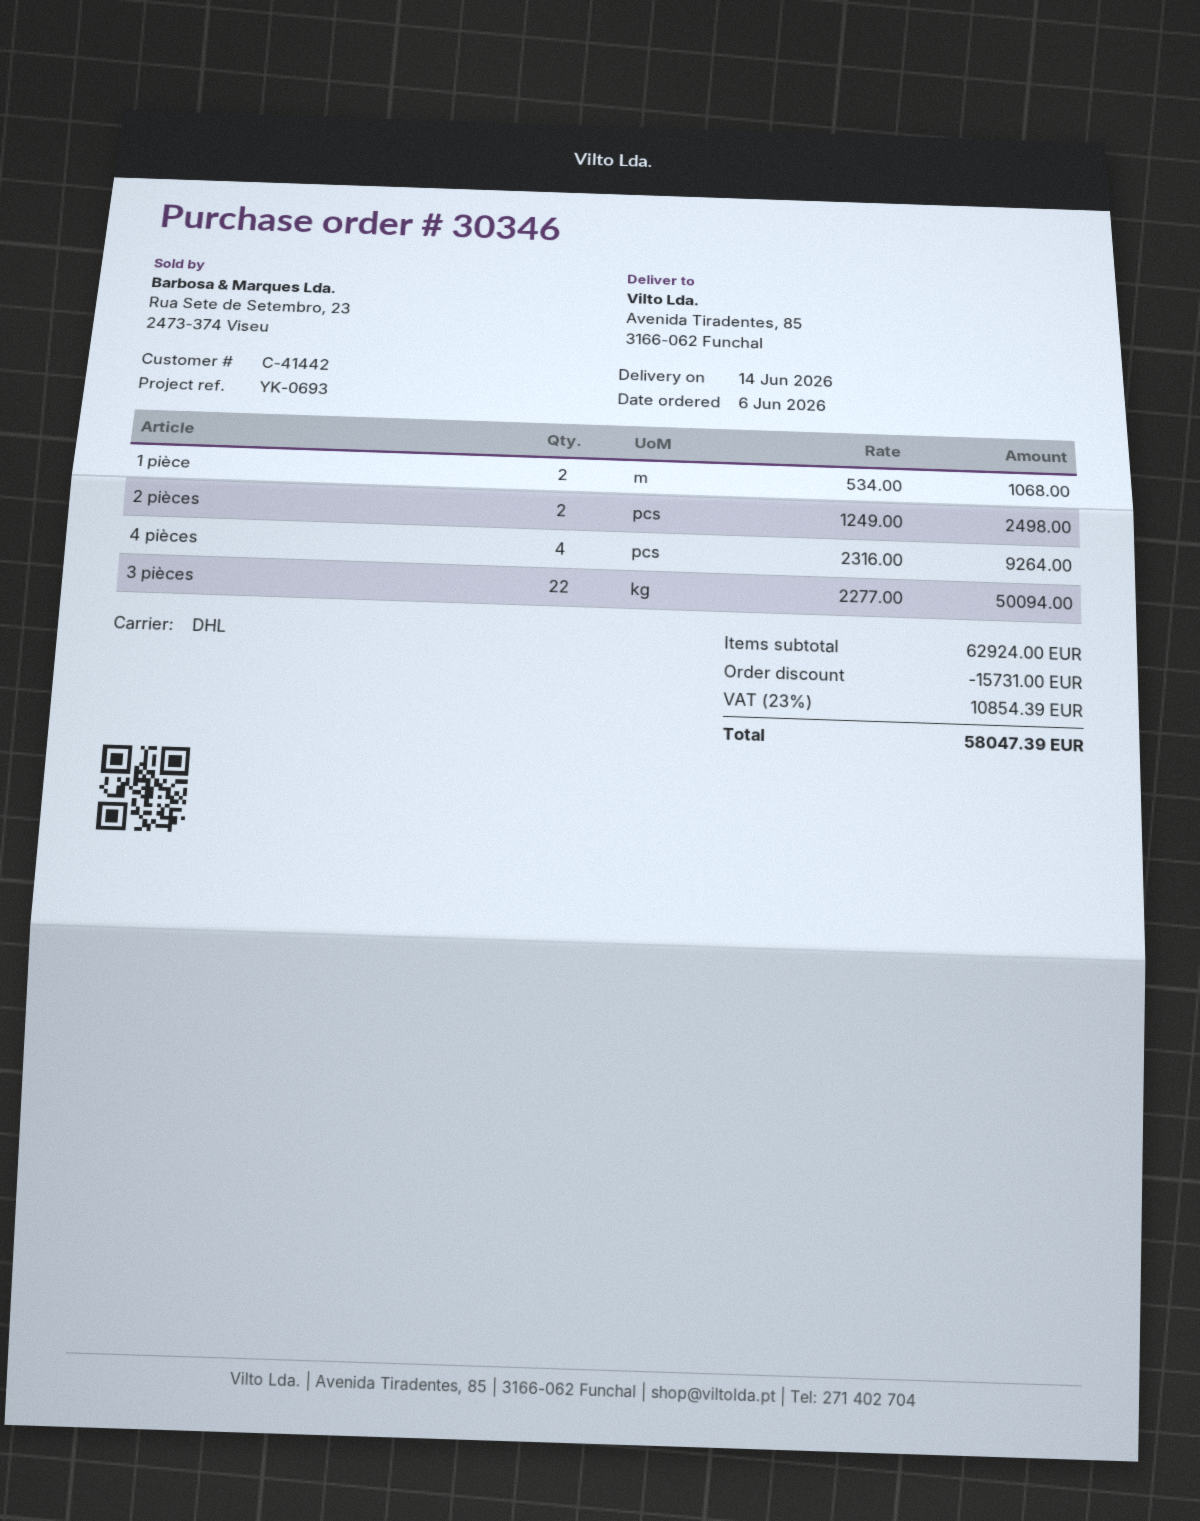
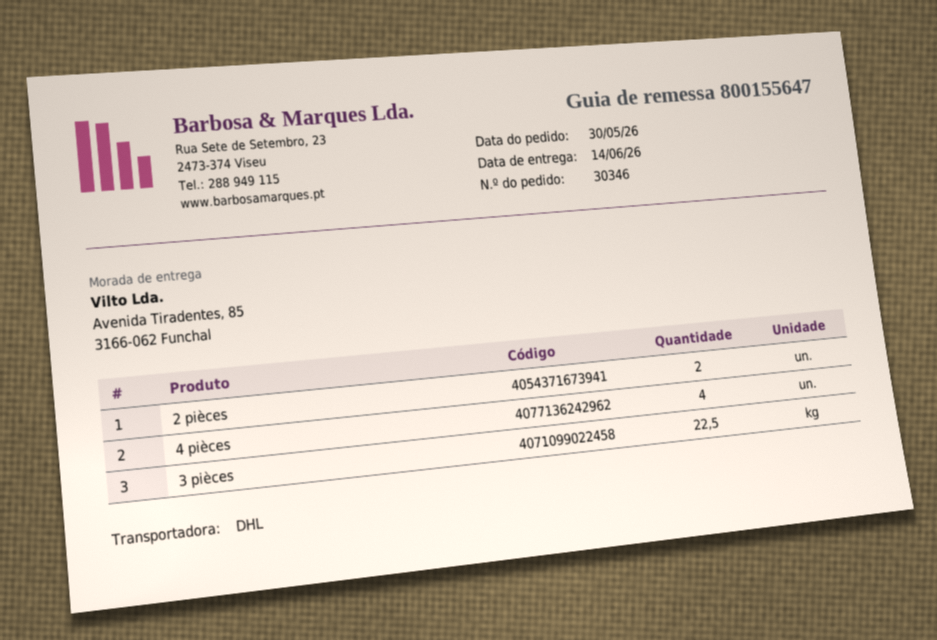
order date: 2026-06-06 -> 2026-05-30
1 pièce: 2 -> none
3 pièces: 22 -> 22.5

